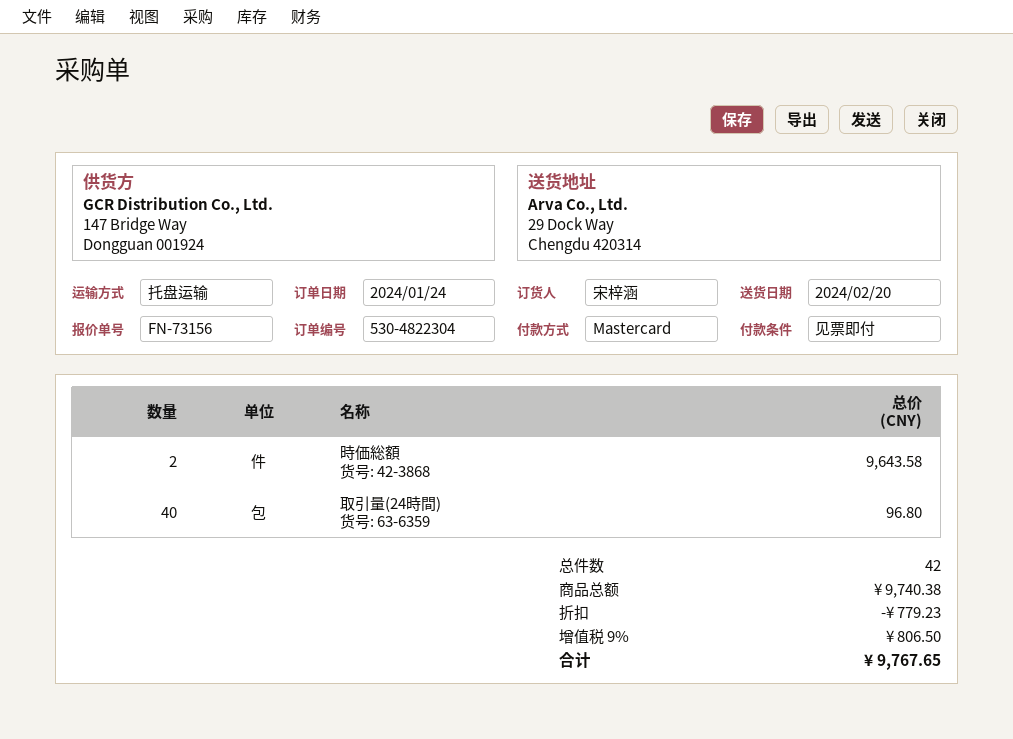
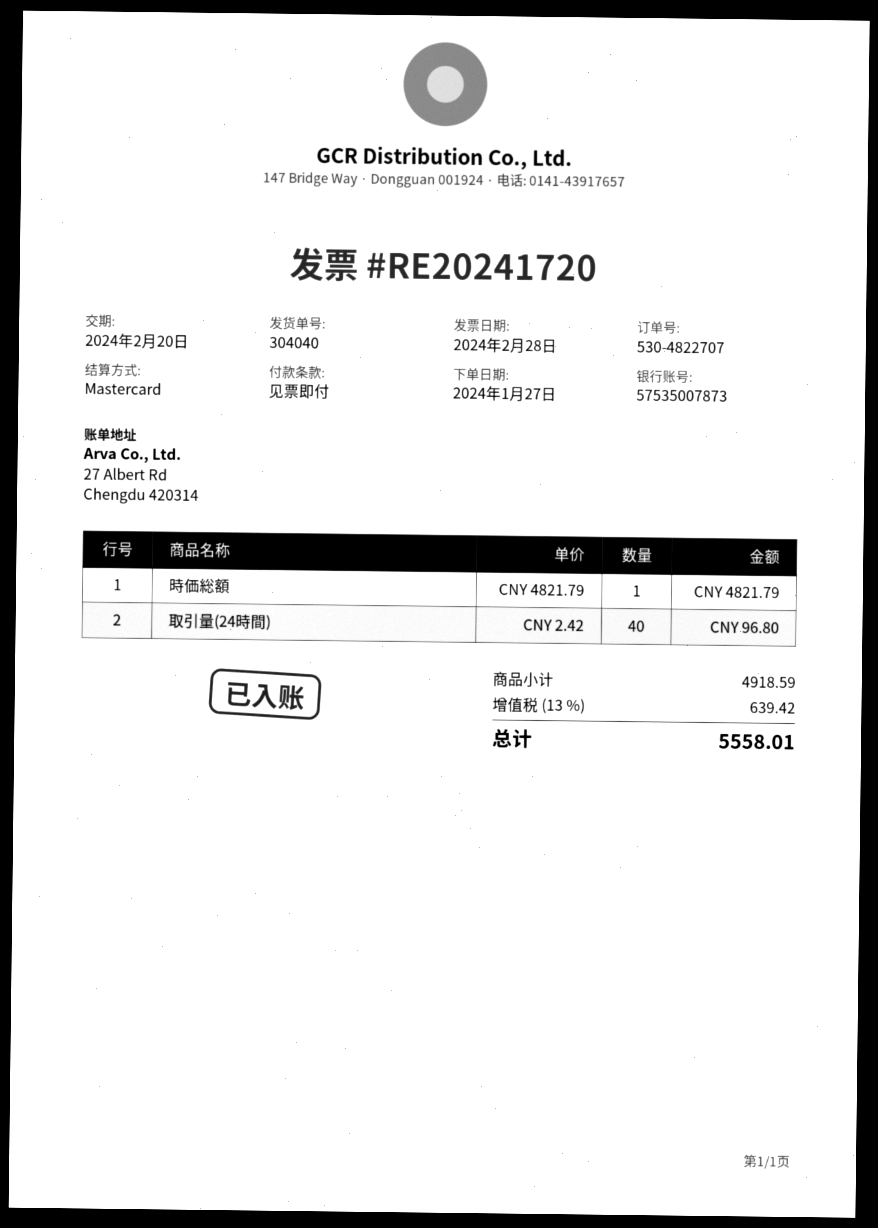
order number: 530-4822304 -> 530-4822707
order date: 2024-01-24 -> 2024-01-27
時価総額: 2 for 9643.58 -> 1 for 4821.79
subtotal: 9740.38 -> 4918.59
discount: 779.23 -> none
tax: 9% = 806.50 -> 13% = 639.42
total: 9767.65 -> 5558.01

